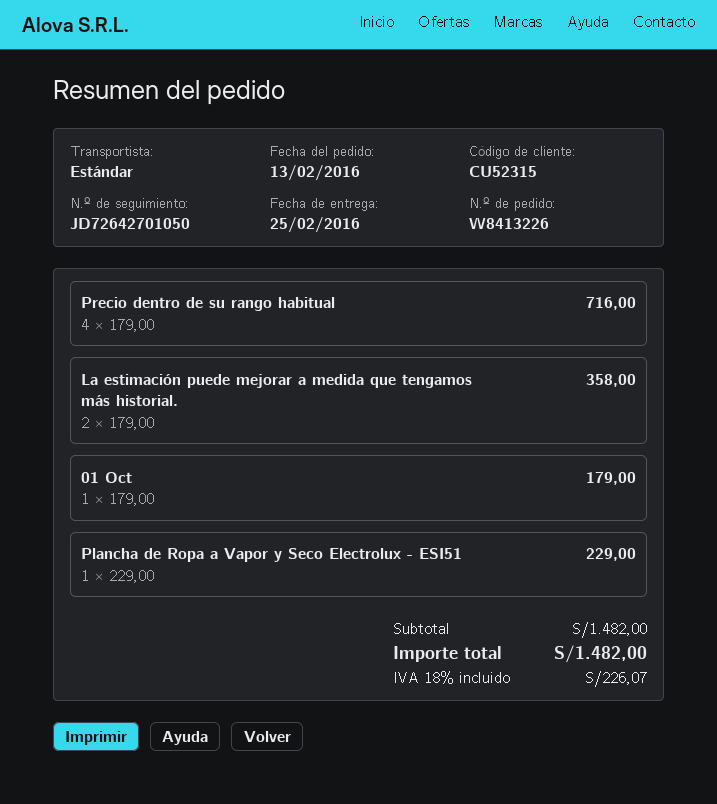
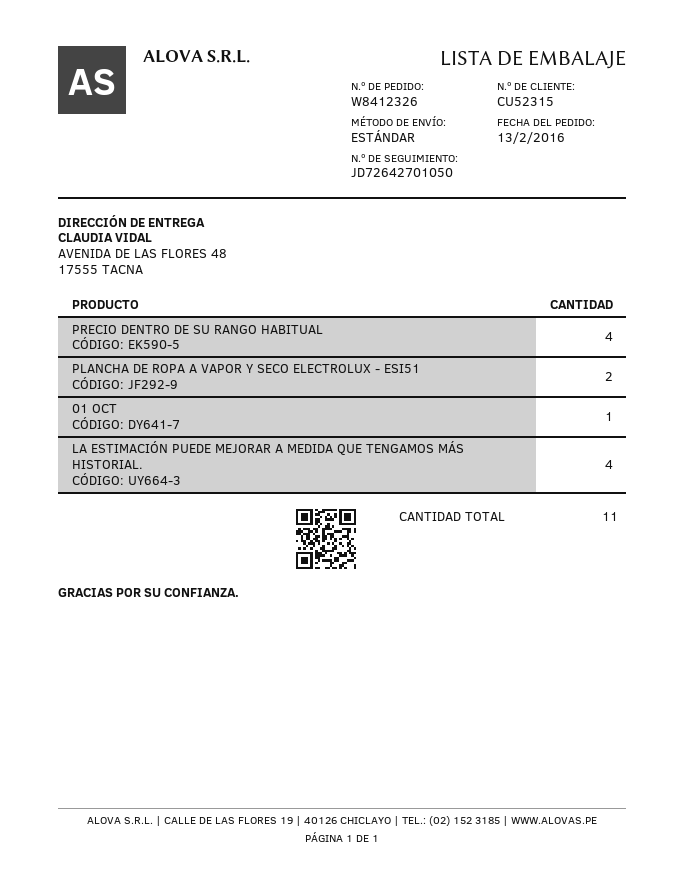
order number: W8413226 -> W8412326
La estimación puede mejorar a medida que tengamos más historial.: 2 -> 4
Plancha de Ropa a Vapor y Seco Electrolux - ESI51: 1 -> 2

